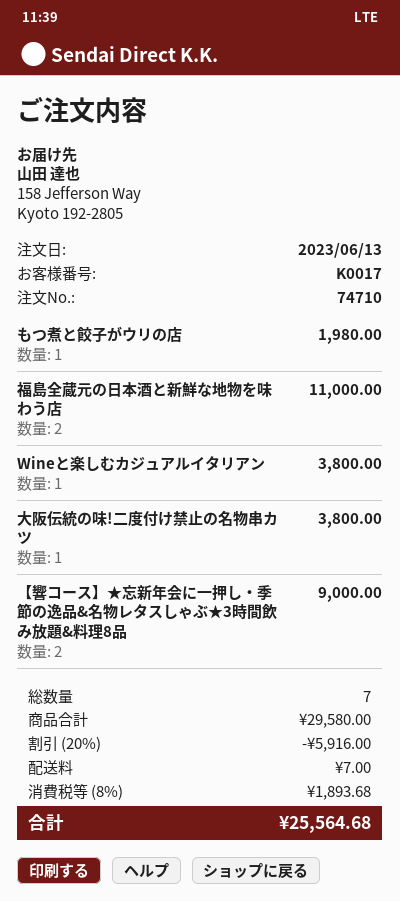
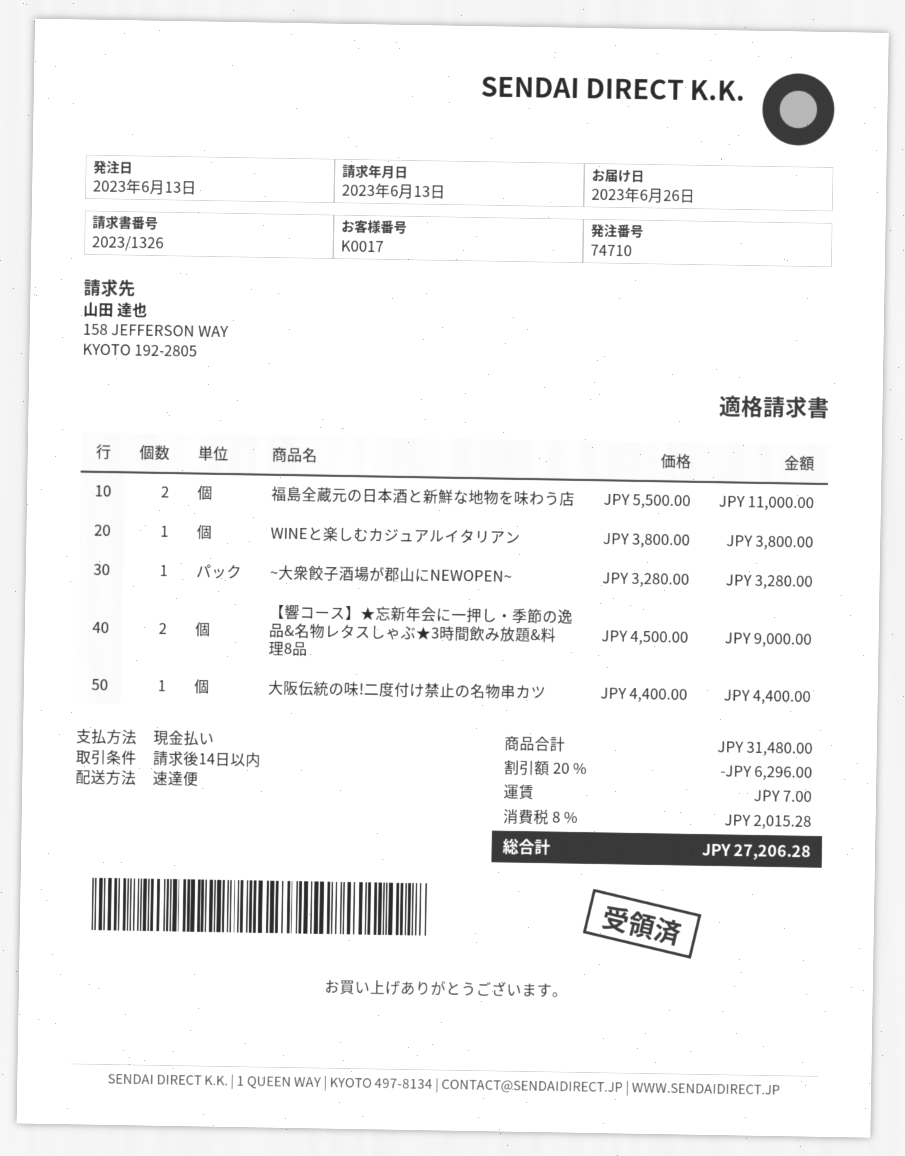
もつ煮と餃子がウリの店: 1 for 1980.00 -> none
大阪伝統の味!二度付け禁止の名物串カツ: 1 for 3800.00 -> 1 for 4400.00
~大衆餃子酒場が郡山にNEWOPEN~: none -> 1 for 3280.00
subtotal: 29580.00 -> 31480.00
discount: 20% = 5916.00 -> 20% = 6296.00
tax: 8% = 1893.68 -> 8% = 2015.28
total: 25564.68 -> 27206.28

